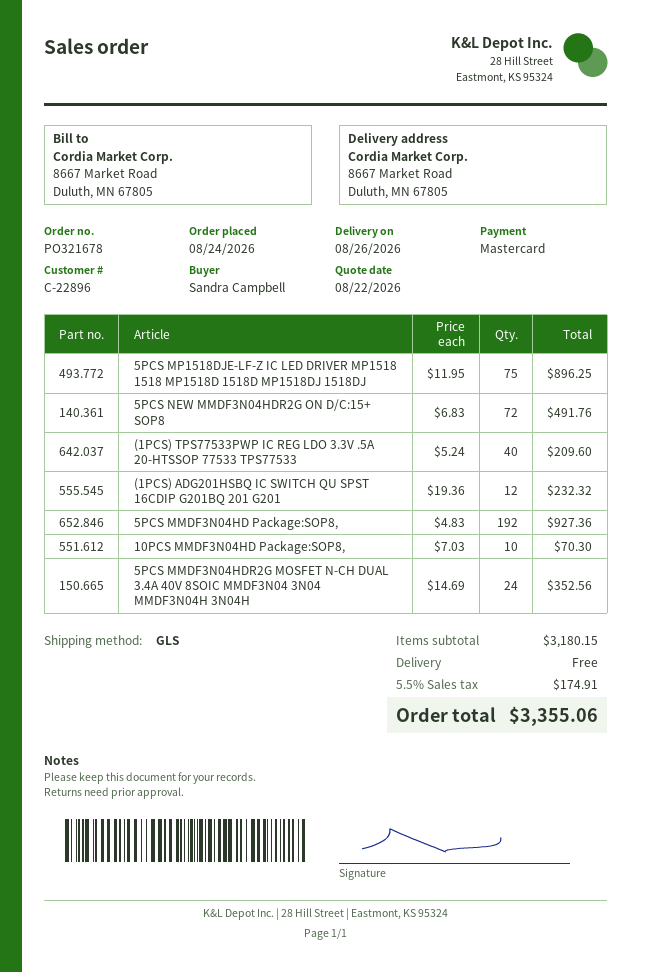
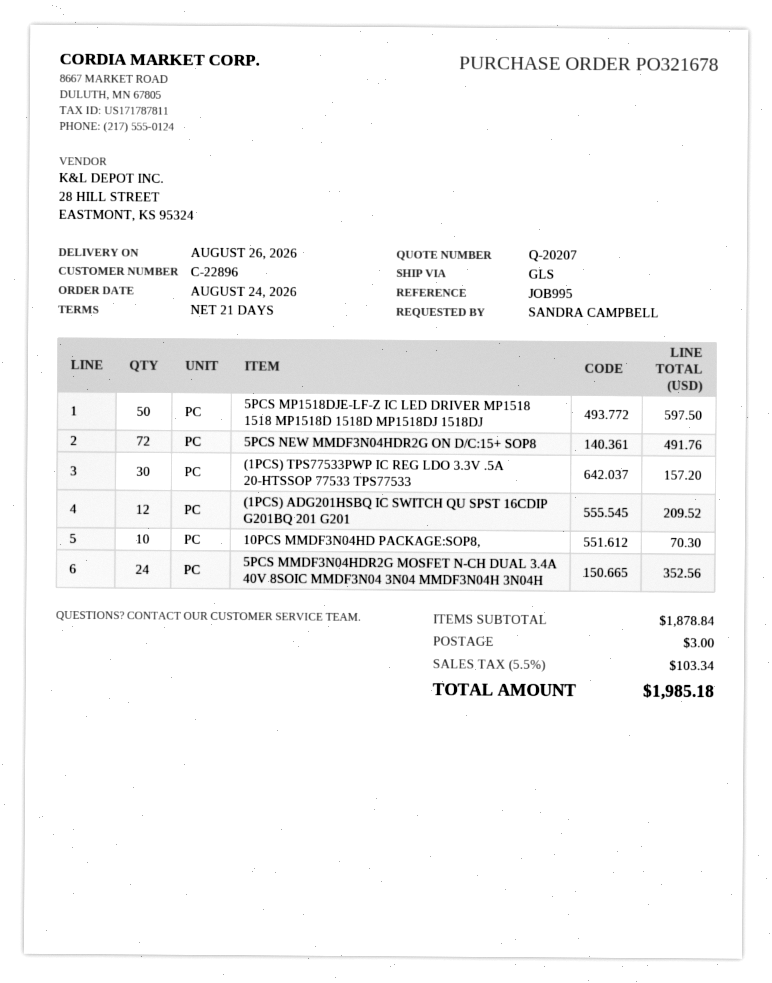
5PCS MP1518DJE-LF-Z IC LED DRIVER MP1518 1518 MP1518D 1518D MP1518DJ 1518DJ: 75 for 896.25 -> 50 for 597.50
(1PCS) TPS77533PWP IC REG LDO 3.3V .5A 20-HTSSOP 77533 TPS77533: 40 for 209.60 -> 30 for 157.20
(1PCS) ADG201HSBQ IC SWITCH QU SPST 16CDIP G201BQ 201 G201: 12 for 232.32 -> 12 for 209.52
5PCS MMDF3N04HD Package:SOP8,: 192 for 927.36 -> none
subtotal: 3180.15 -> 1878.84
shipping: 0.00 -> 3.00
tax: 5.5% = 174.91 -> 5.5% = 103.34
total: 3355.06 -> 1985.18

